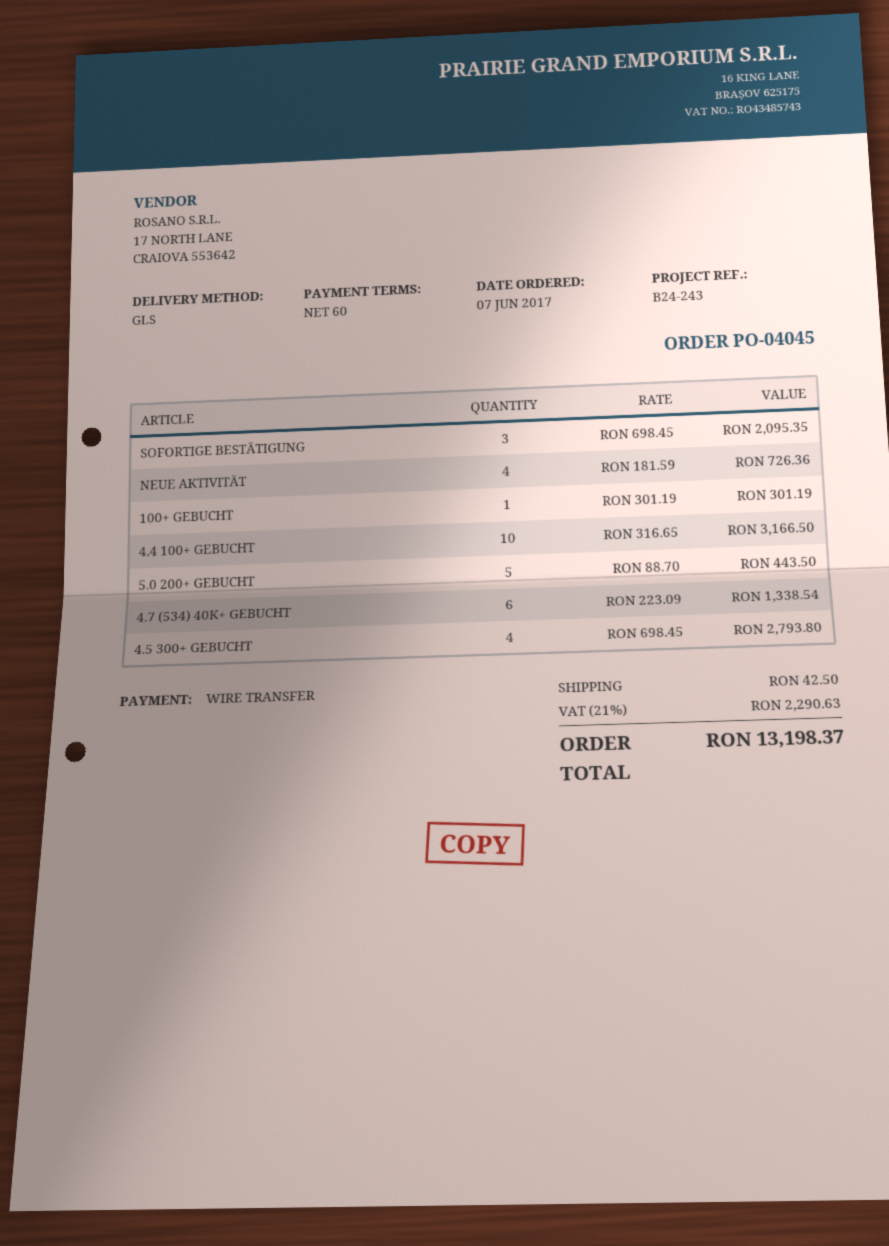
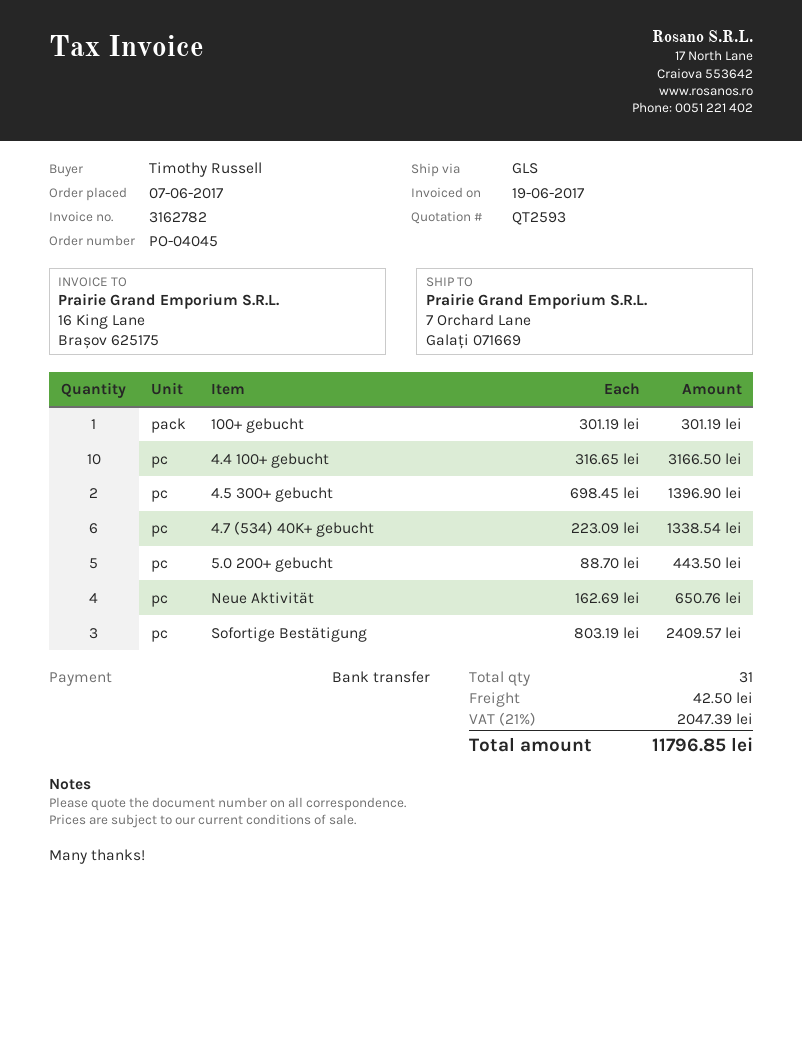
SOFORTIGE BESTÄTIGUNG: 3 x 698.45 = 2095.35 -> 3 x 803.19 = 2409.57
NEUE AKTIVITÄT: 4 x 181.59 = 726.36 -> 4 x 162.69 = 650.76
4.5 300+ GEBUCHT: 4 x 698.45 = 2793.80 -> 2 x 698.45 = 1396.90
tax: 21% = 2290.63 -> 21% = 2047.39
total: 13198.37 -> 11796.85

